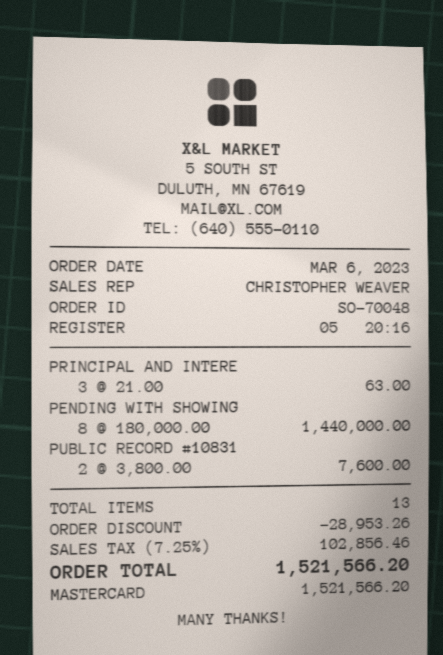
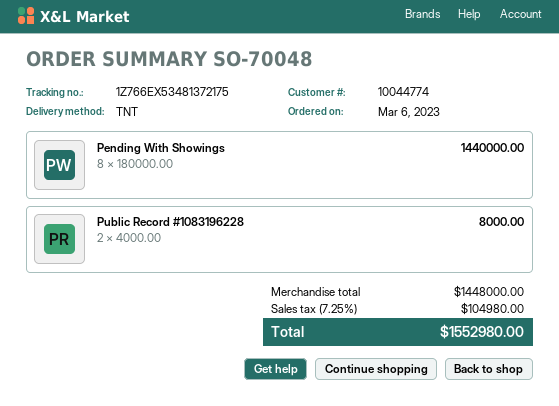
PRINCIPAL AND INTERE: 3 x 21.00 = 63.00 -> none
PUBLIC RECORD #10831: 2 x 3800.00 = 7600.00 -> 2 x 4000.00 = 8000.00
discount: 28953.26 -> none
tax: 7.25% = 102856.46 -> 7.25% = 104980.00
total: 1521566.20 -> 1552980.00

